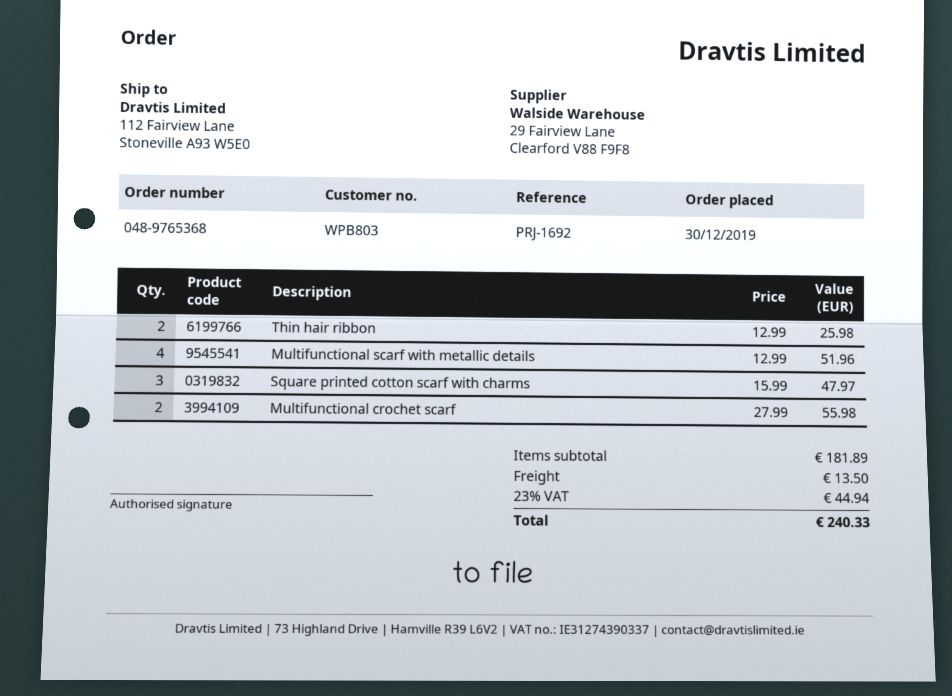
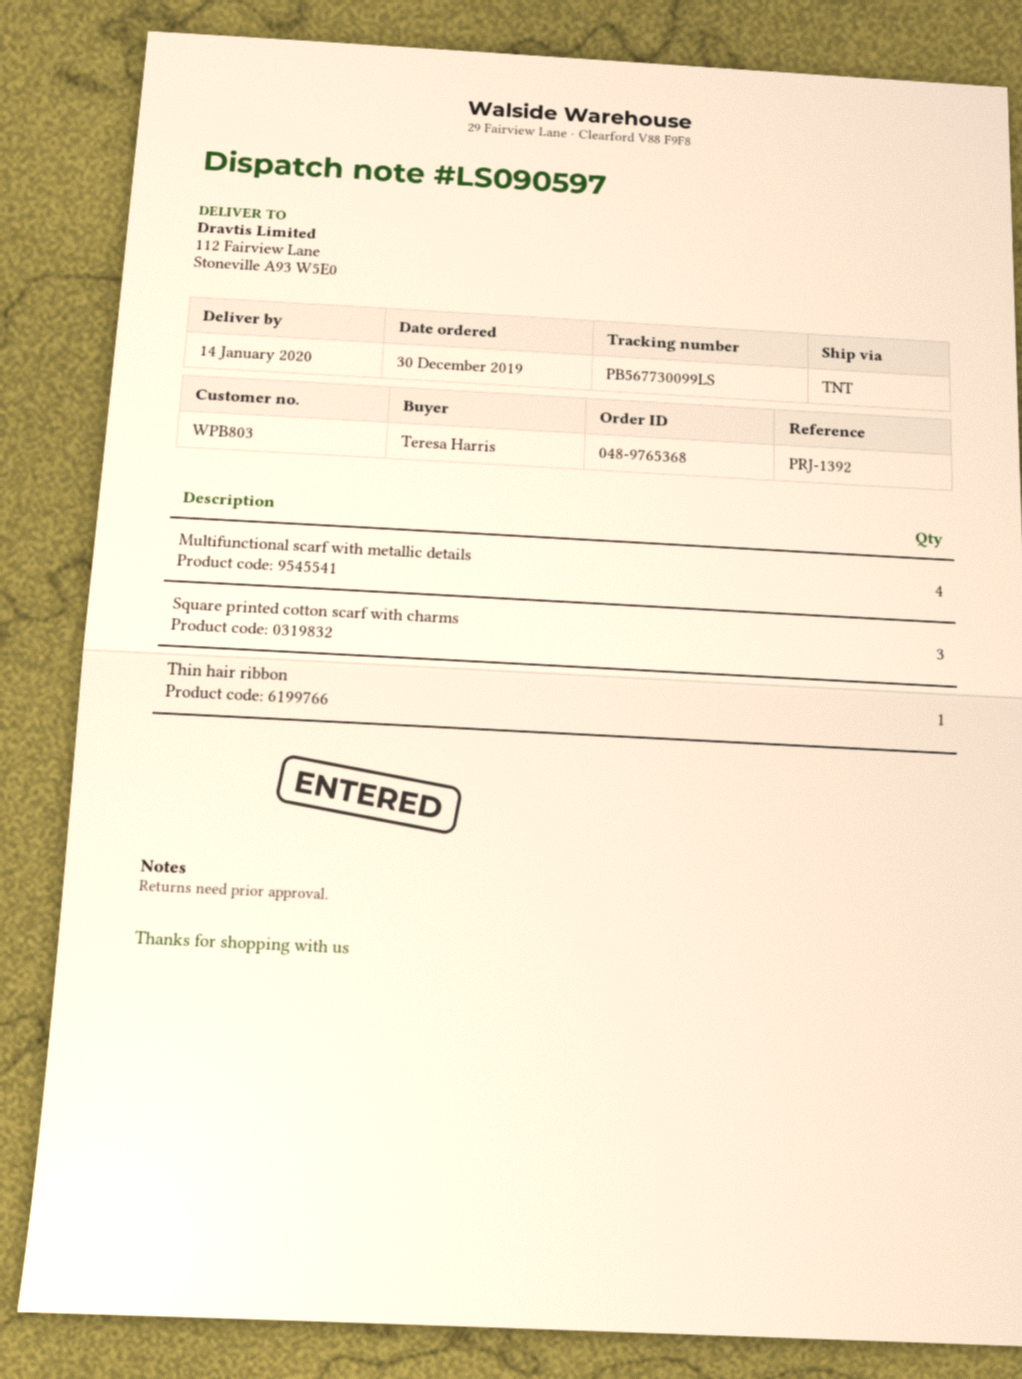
reference: PRJ-1692 -> PRJ-1392
Thin hair ribbon: 2 -> 1
Multifunctional crochet scarf: 2 -> none

